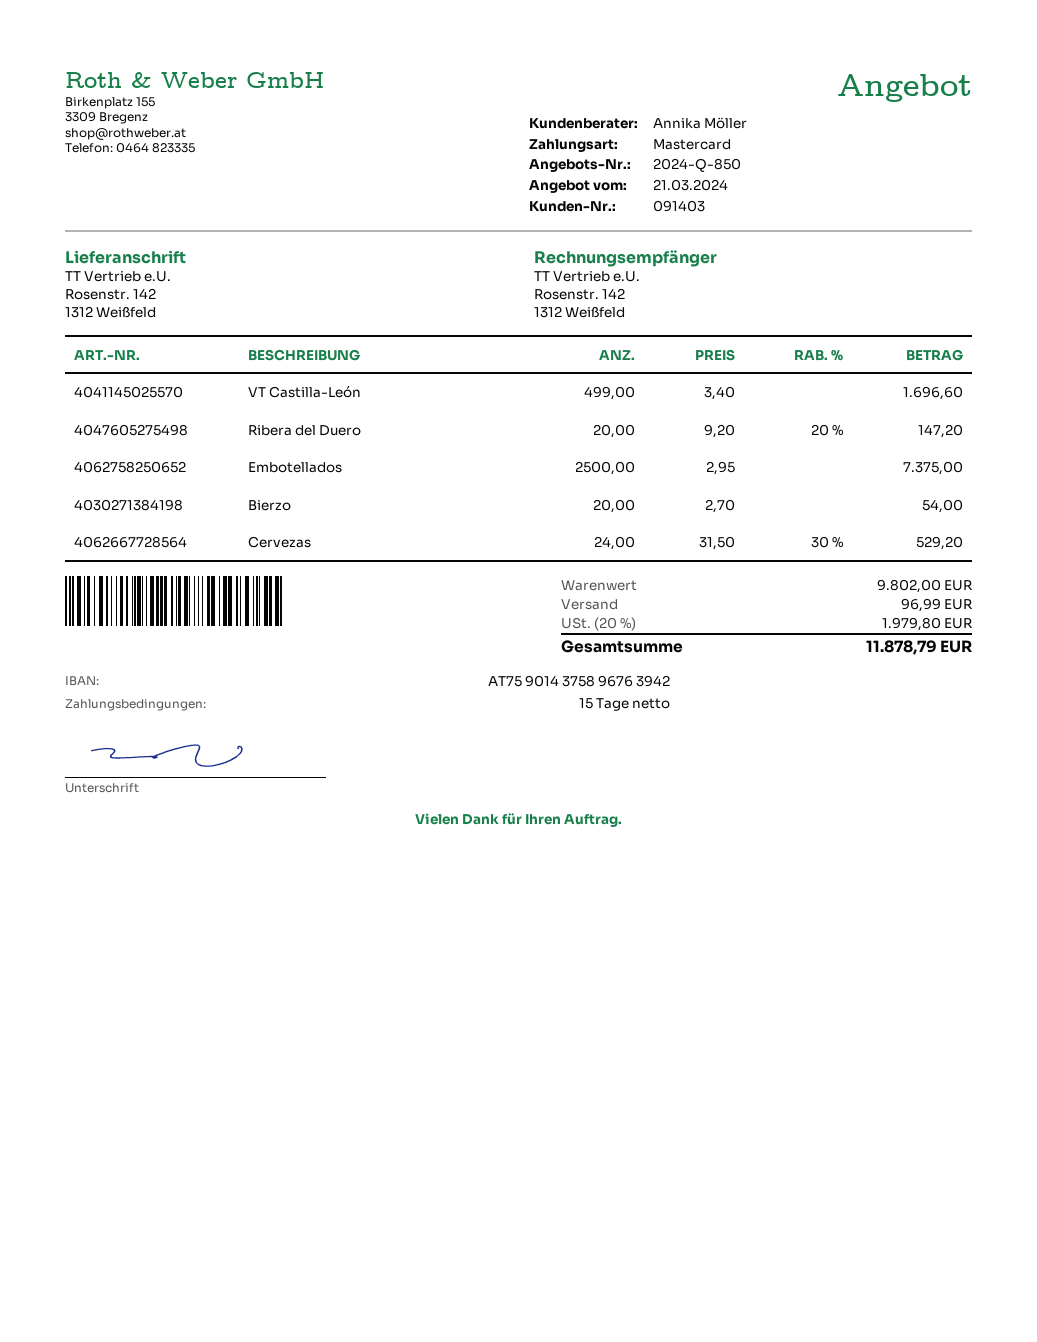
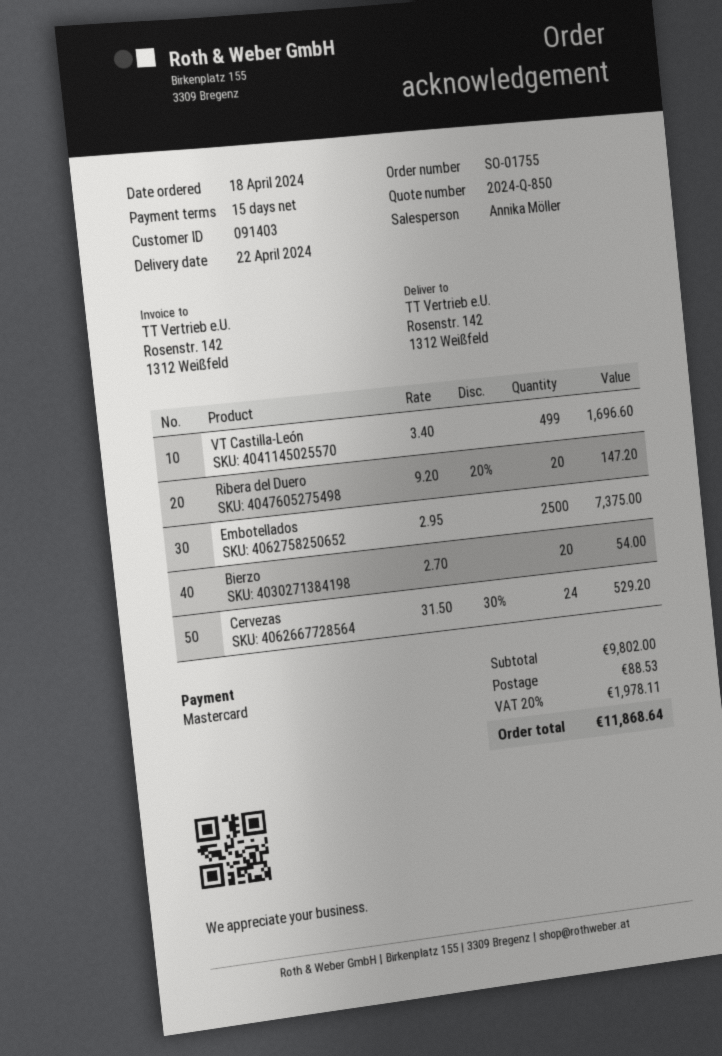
shipping: 96.99 -> 88.53
tax: 20% = 1979.80 -> 20% = 1978.11
total: 11878.79 -> 11868.64

